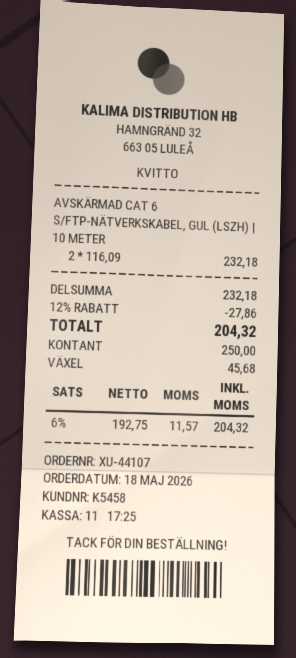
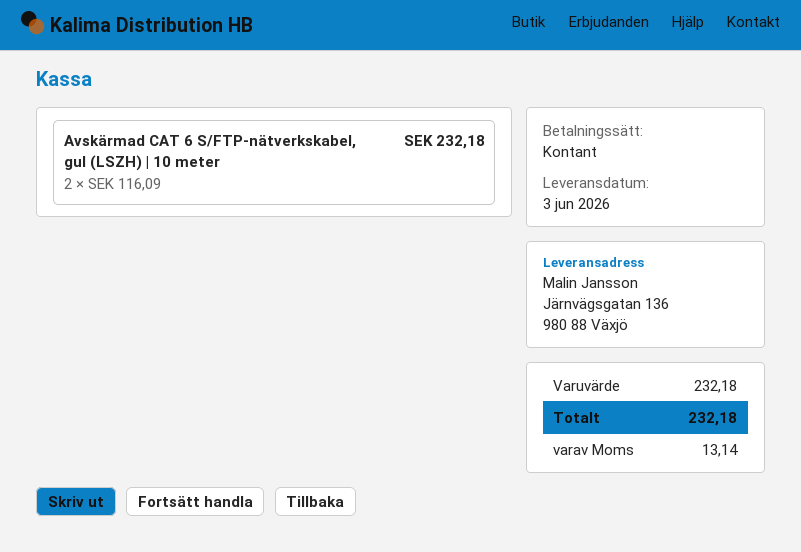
discount: 12% = 27.86 -> none
tax: 11.57 -> 13.14
total: 204.32 -> 232.18

